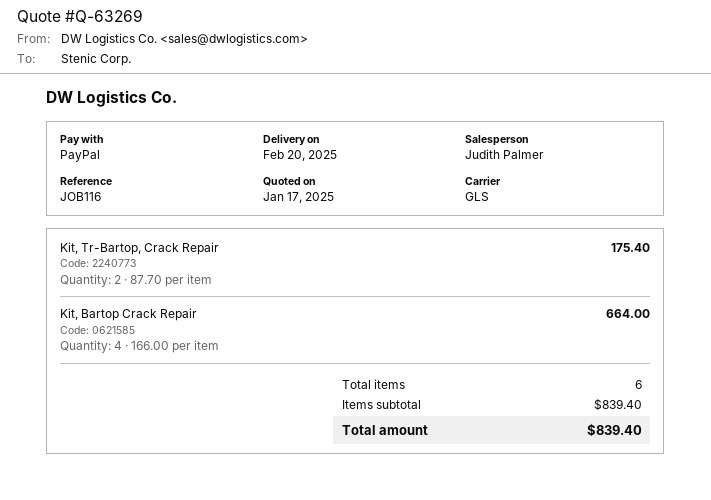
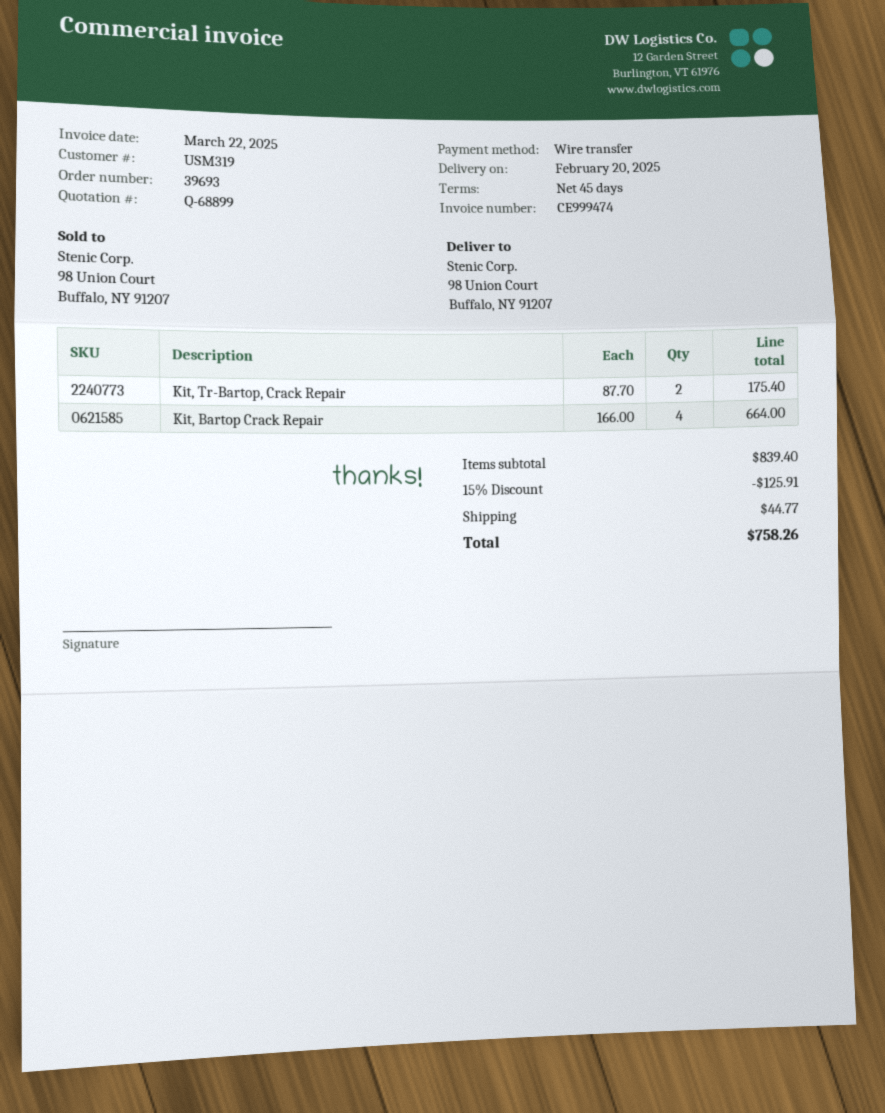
quote number: Q-63269 -> Q-68899
payment method: PayPal -> bank transfer
discount: none -> 15% = 125.91
shipping: none -> 44.77
total: 839.40 -> 758.26

